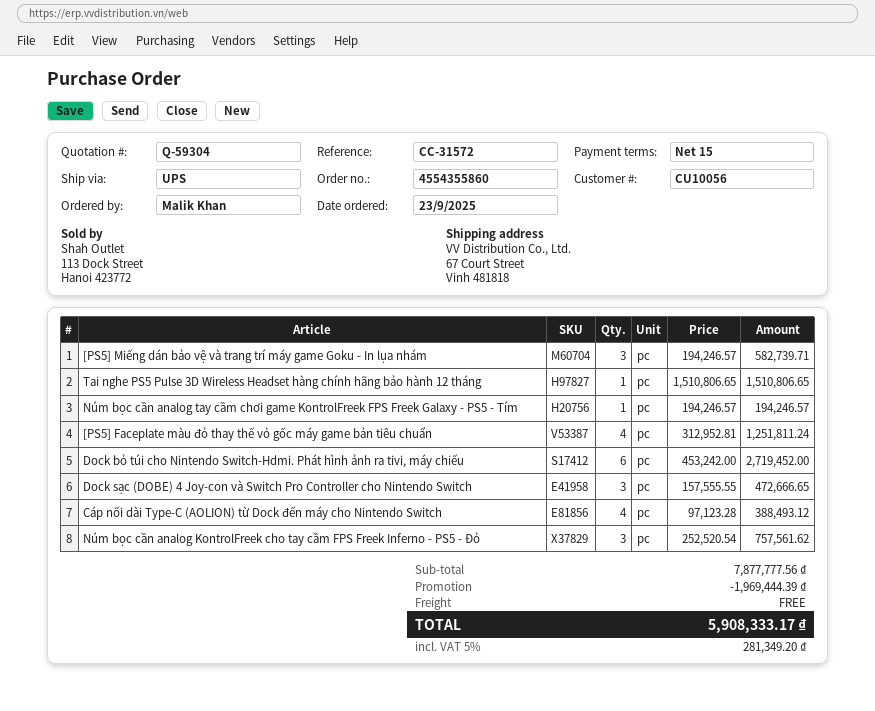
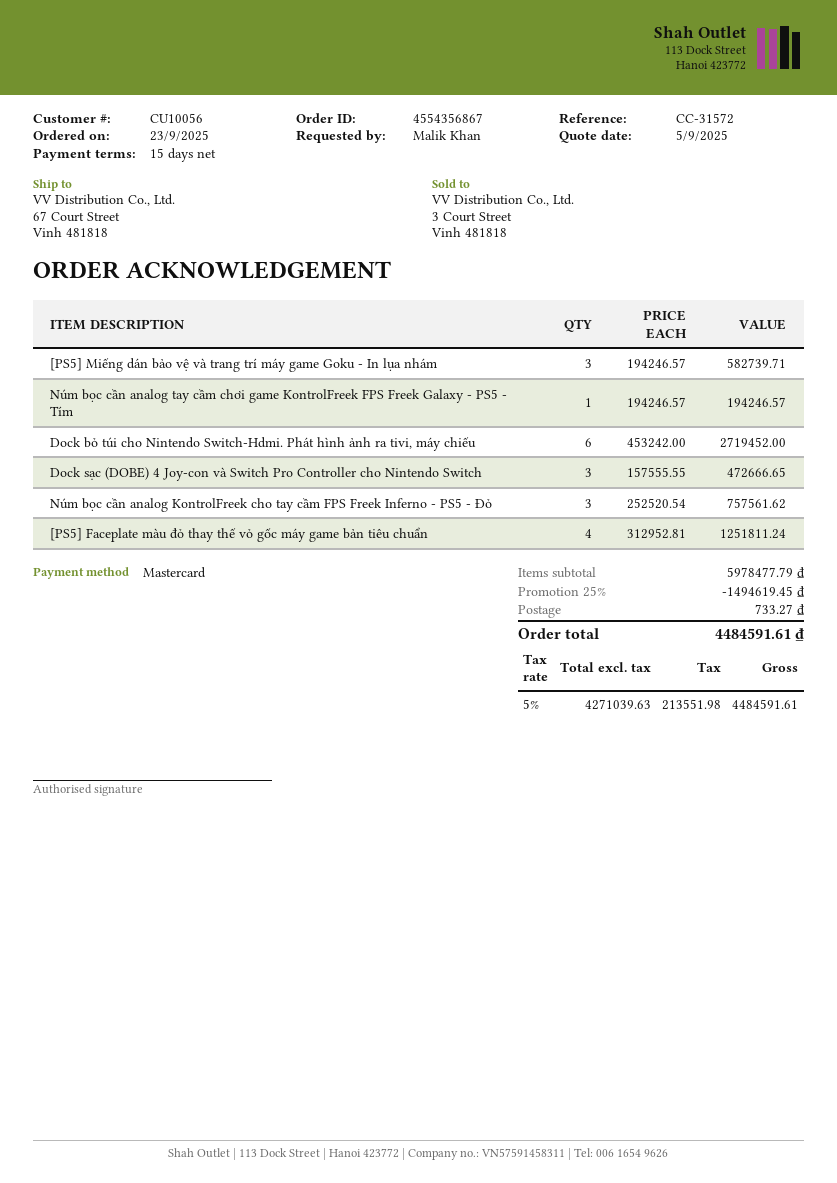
order number: 4554355860 -> 4554356867
Tai nghe PS5 Pulse 3D Wireless Headset hàng chính hãng bảo hành 12 tháng: 1 x 1510806.65 = 1510806.65 -> none
Cáp nối dài Type-C (AOLION) từ Dock đến máy cho Nintendo Switch: 4 x 97123.28 = 388493.12 -> none
subtotal: 7877777.56 -> 5978477.79
discount: 1969444.39 -> 1494619.45
shipping: 0.00 -> 733.27
tax: 5% = 281349.20 -> 5% = 213551.98
total: 5908333.17 -> 4484591.61

